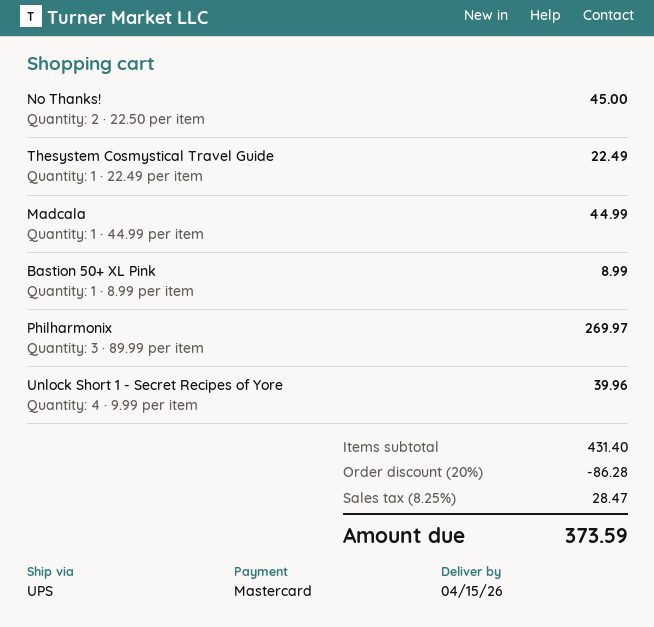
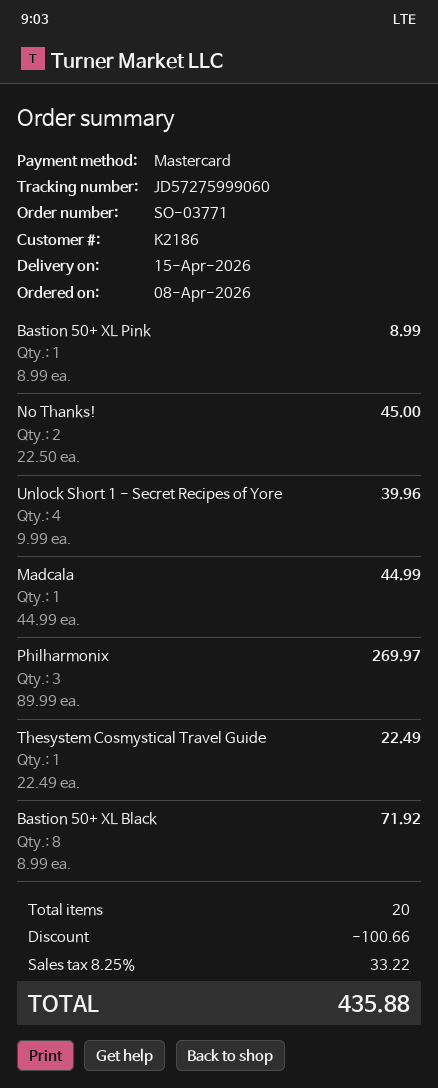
Bastion 50+ XL Black: none -> 8 x 8.99 = 71.92
discount: 86.28 -> 100.66
tax: 8.25% = 28.47 -> 8.25% = 33.22
total: 373.59 -> 435.88

